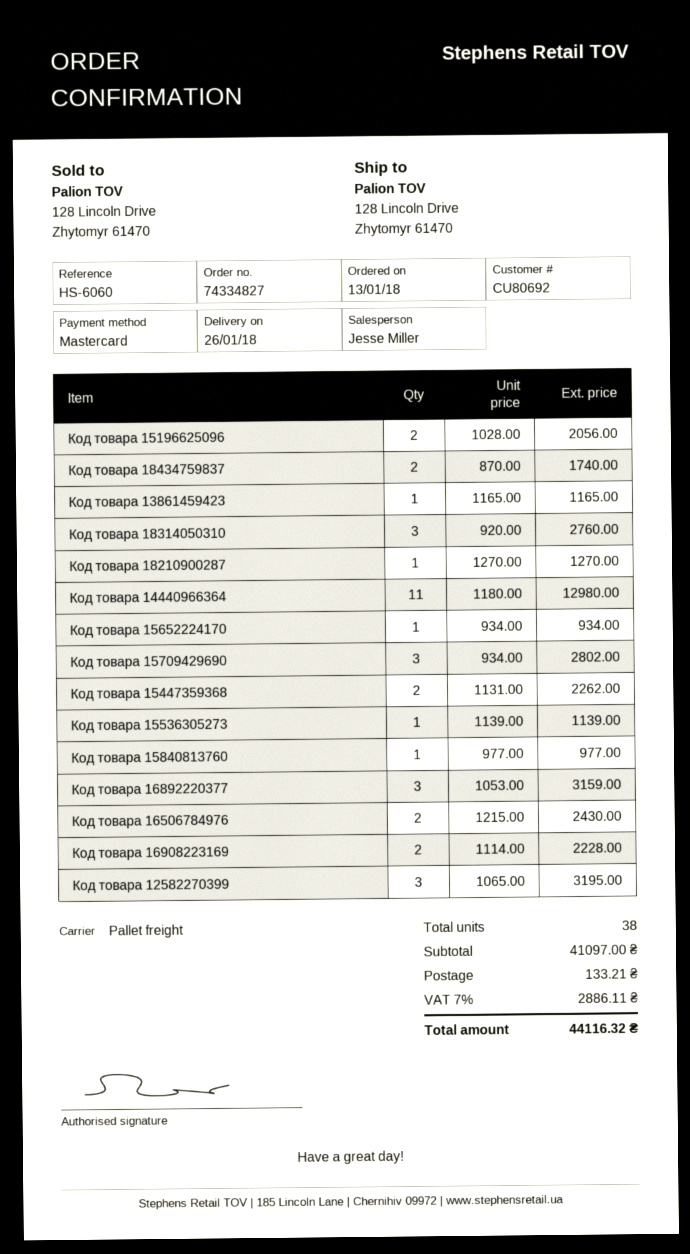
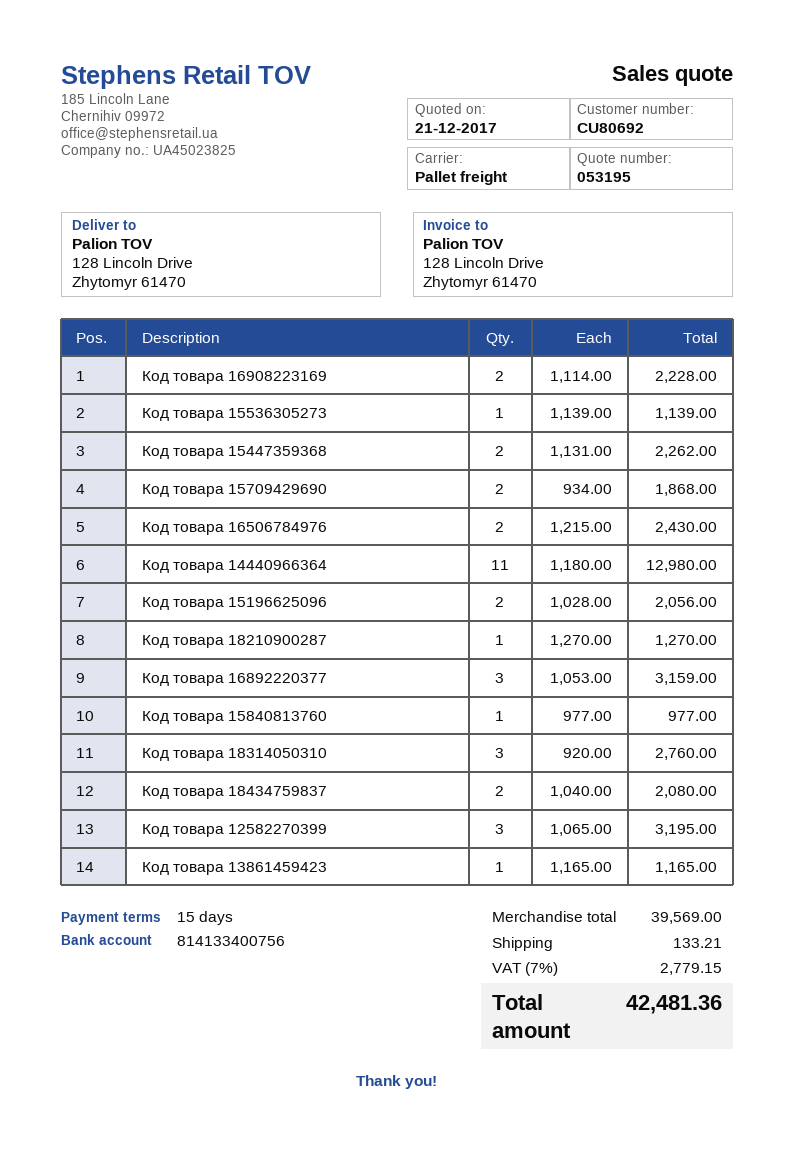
Код товара 18434759837: 2 x 870.00 = 1740.00 -> 2 x 1040.00 = 2080.00
Код товара 15652224170: 1 x 934.00 = 934.00 -> none
Код товара 15709429690: 3 x 934.00 = 2802.00 -> 2 x 934.00 = 1868.00
subtotal: 41097.00 -> 39569.00
tax: 7% = 2886.11 -> 7% = 2779.15
total: 44116.32 -> 42481.36

